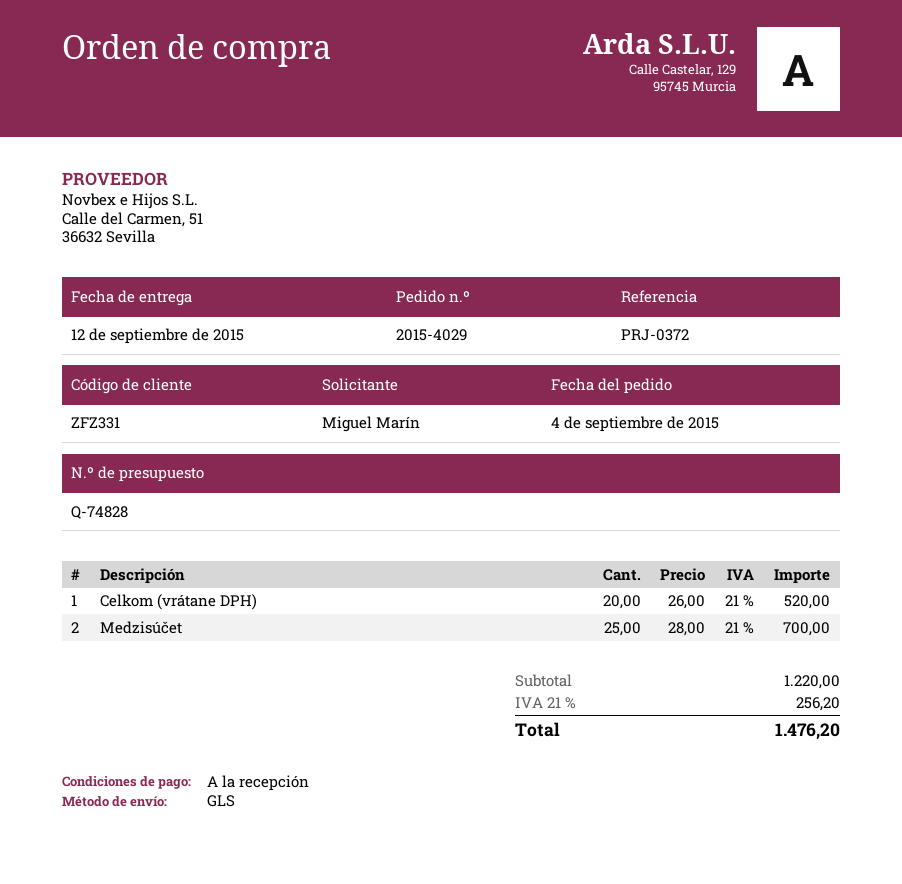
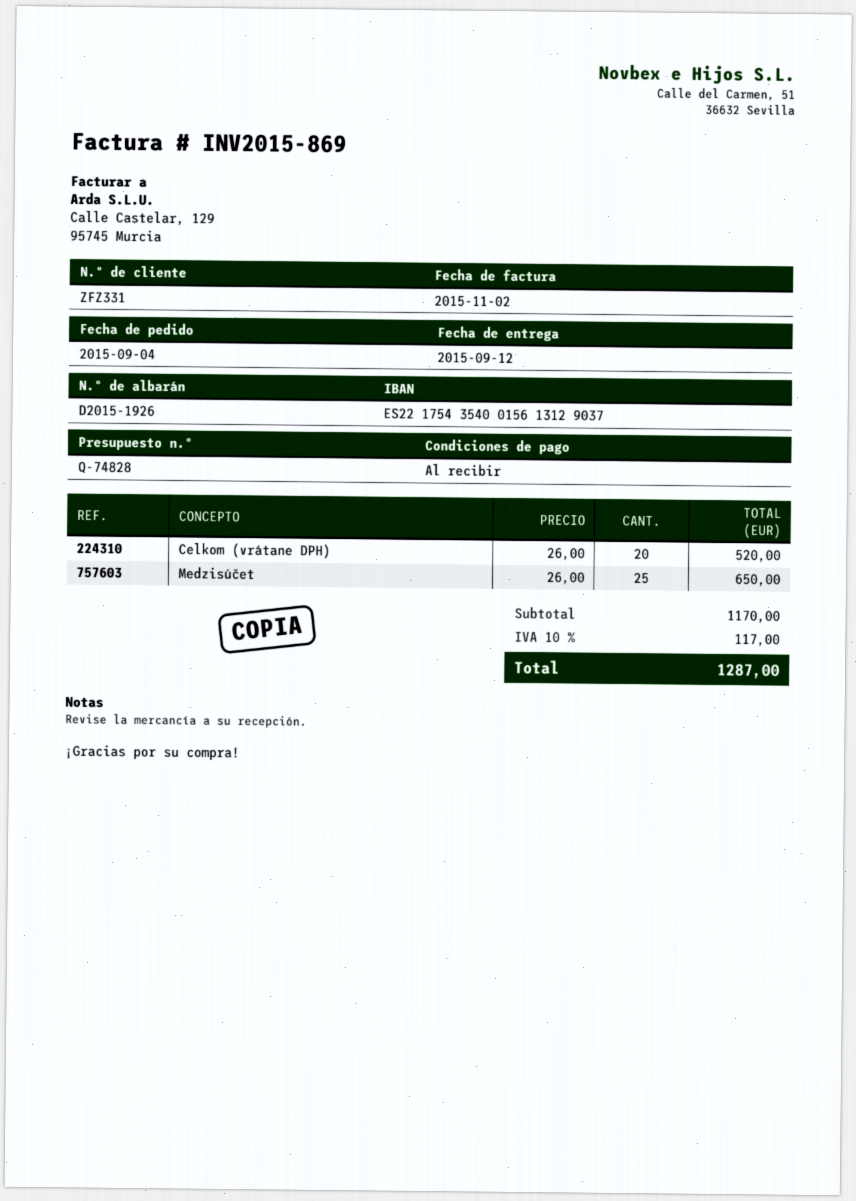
Medzisúčet: 25 x 28.00 = 700.00 -> 25 x 26.00 = 650.00
subtotal: 1220.00 -> 1170.00
tax: 21% = 256.20 -> 10% = 117.00
total: 1476.20 -> 1287.00

